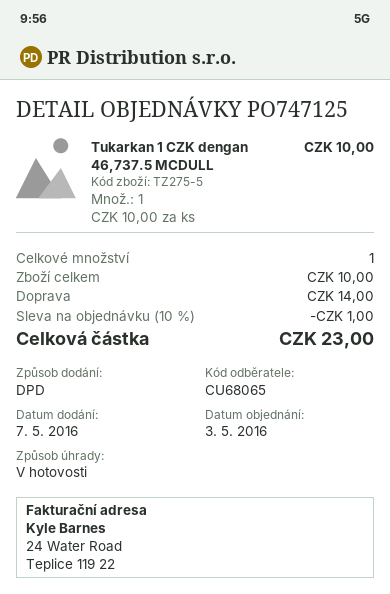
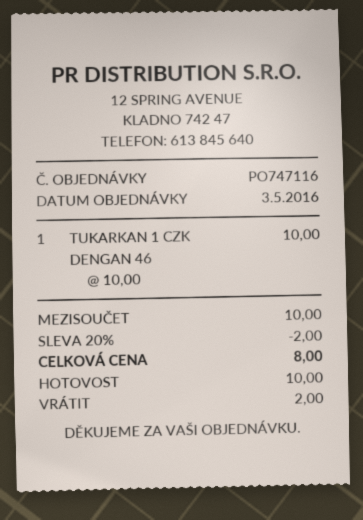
order number: PO747125 -> PO747116
discount: 10% = 1.00 -> 20% = 2.00
shipping: 14.00 -> none
total: 23.00 -> 8.00

